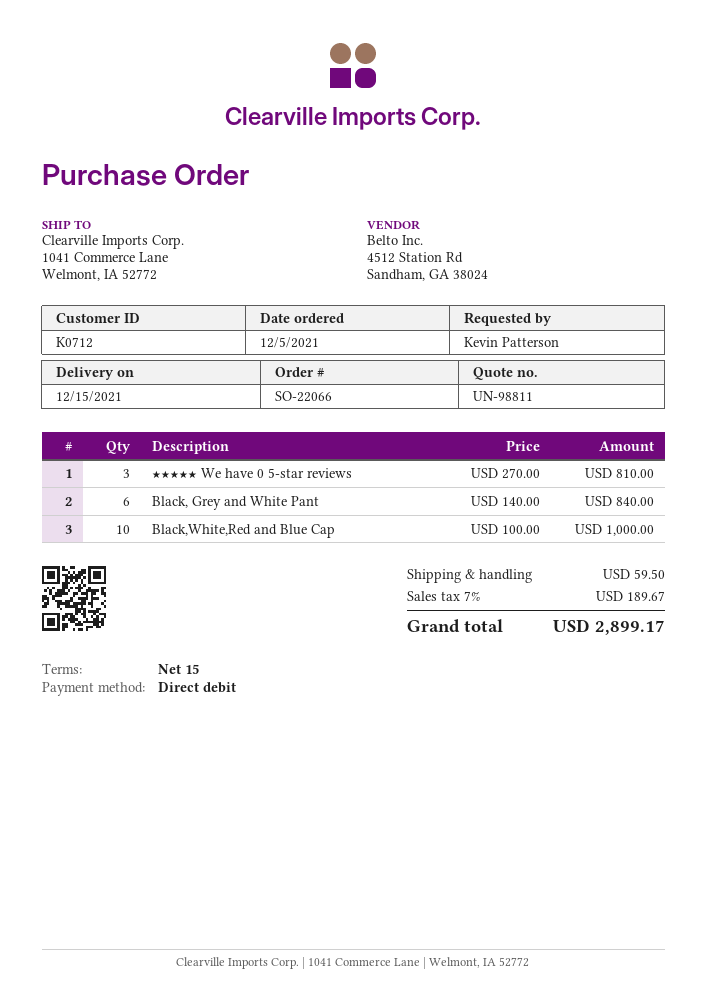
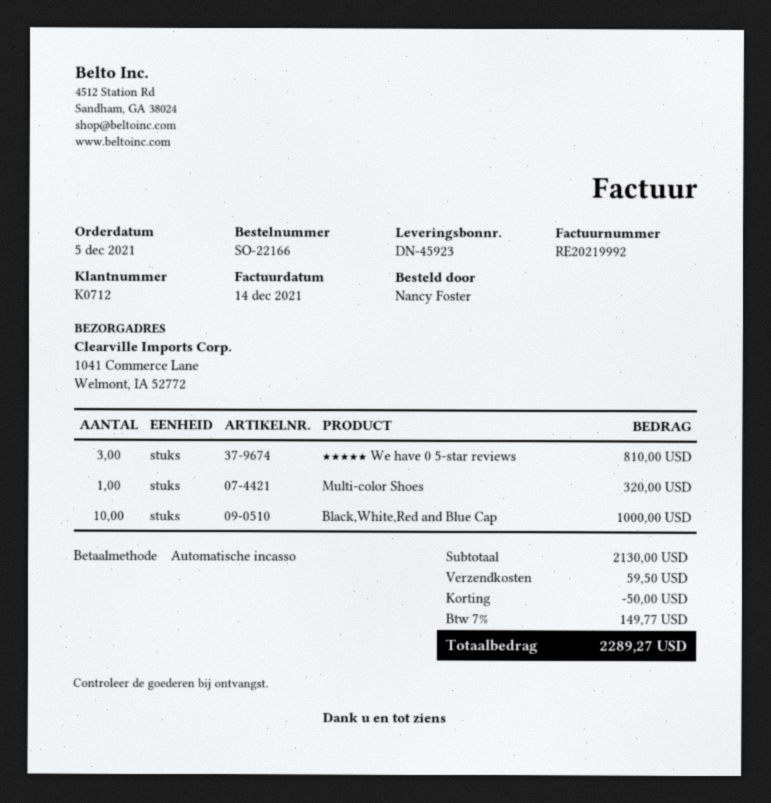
order number: SO-22066 -> SO-22166
ordered by: Kevin Patterson -> Nancy Foster
Black, Grey and White Pant: 6 for 840.00 -> none
Multi-color Shoes: none -> 1 for 320.00
discount: none -> 50.00
tax: 7% = 189.67 -> 7% = 149.77
total: 2899.17 -> 2289.27

